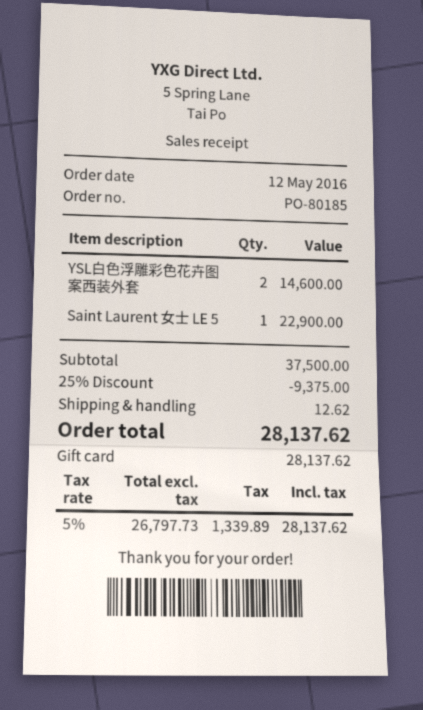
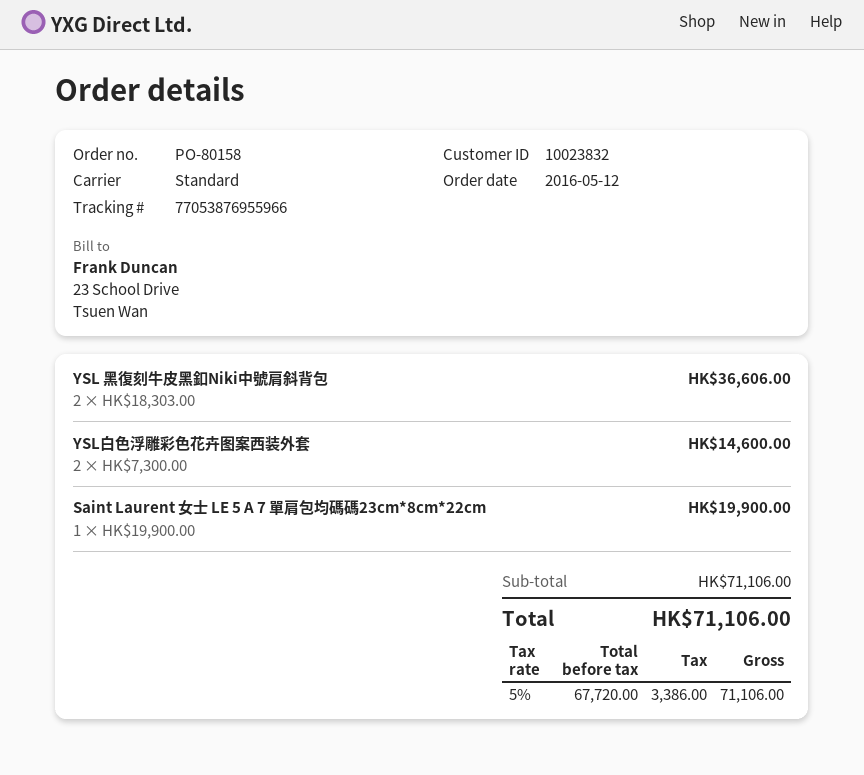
order number: PO-80185 -> PO-80158
Saint Laurent 女士 LE 5: 1 for 22900.00 -> 1 for 19900.00
YSL 黑復刻牛皮黑釦Niki中號肩斜背包: none -> 2 for 36606.00
subtotal: 37500.00 -> 71106.00
discount: 25% = 9375.00 -> none
shipping: 12.62 -> none
net: 26797.73 -> 67720.00
tax: 5% = 1339.89 -> 5% = 3386.00
total: 28137.62 -> 71106.00

